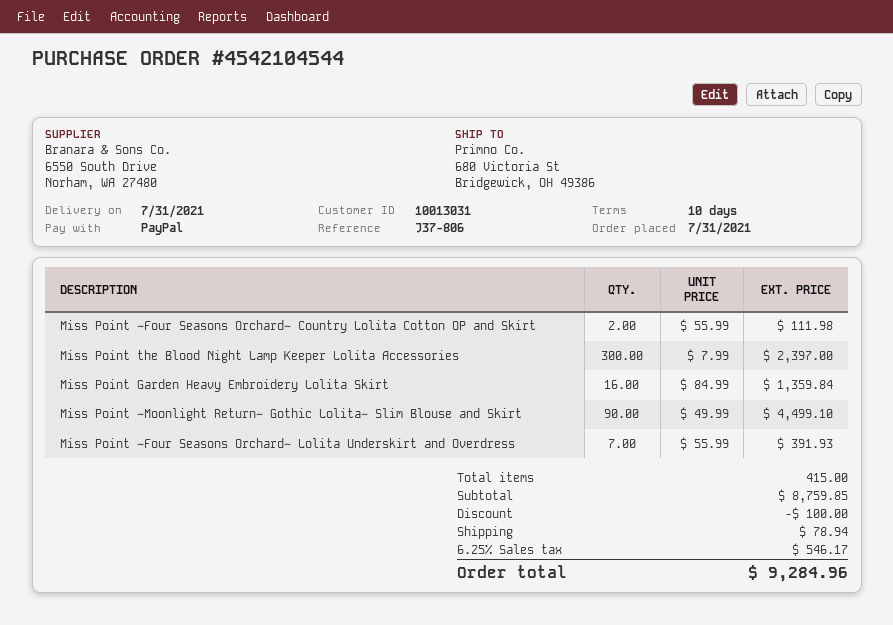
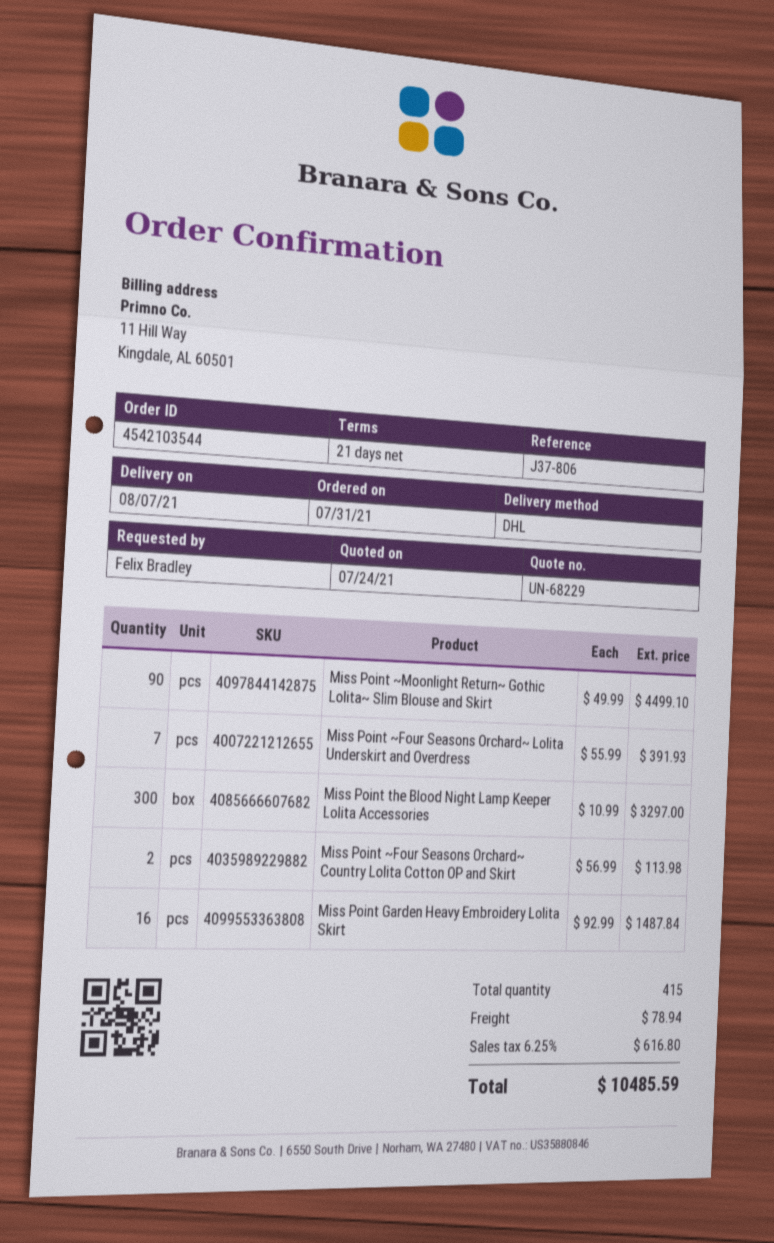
order number: 4542104544 -> 4542103544
delivery date: 2021-07-31 -> 2021-08-07
payment terms: 10 days -> 21 days
Miss Point ~Four Seasons Orchard~ Country Lolita Cotton OP and Skirt: 2 x 55.99 = 111.98 -> 2 x 56.99 = 113.98
Miss Point the Blood Night Lamp Keeper Lolita Accessories: 300 x 7.99 = 2397.00 -> 300 x 10.99 = 3297.00
Miss Point Garden Heavy Embroidery Lolita Skirt: 16 x 84.99 = 1359.84 -> 16 x 92.99 = 1487.84
discount: 100.00 -> none
tax: 6.25% = 546.17 -> 6.25% = 616.80
total: 9284.96 -> 10485.59

